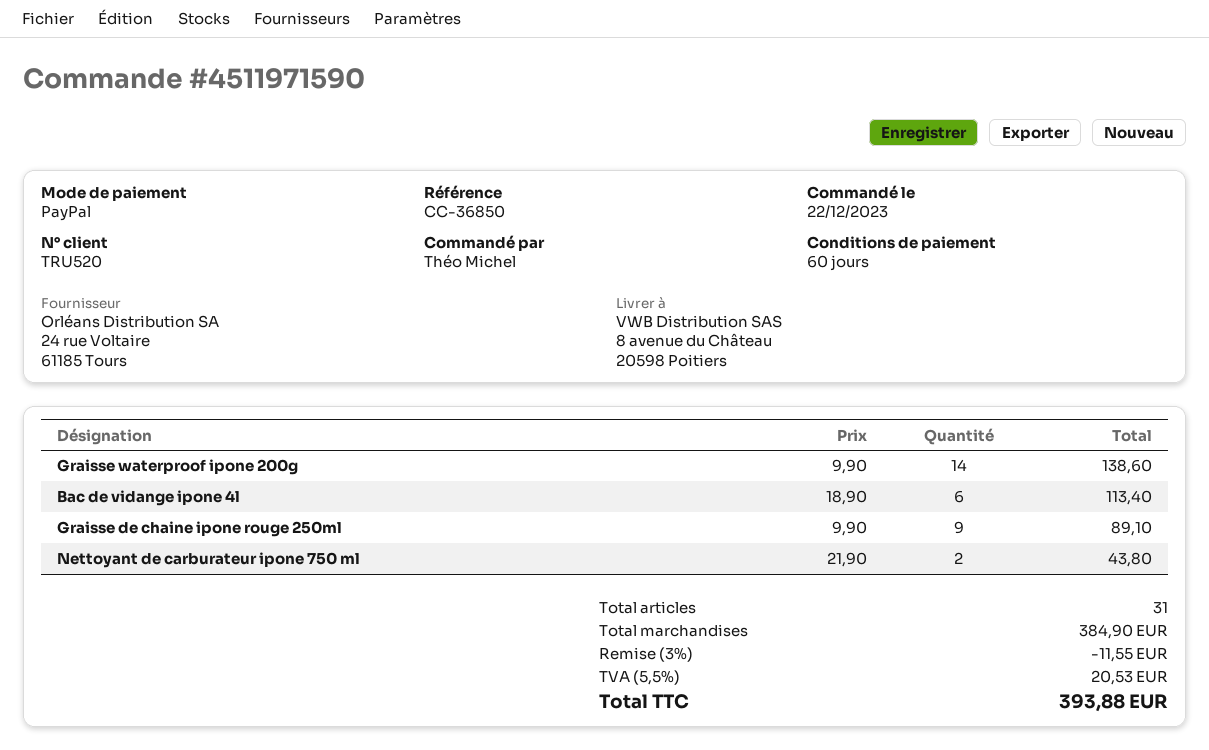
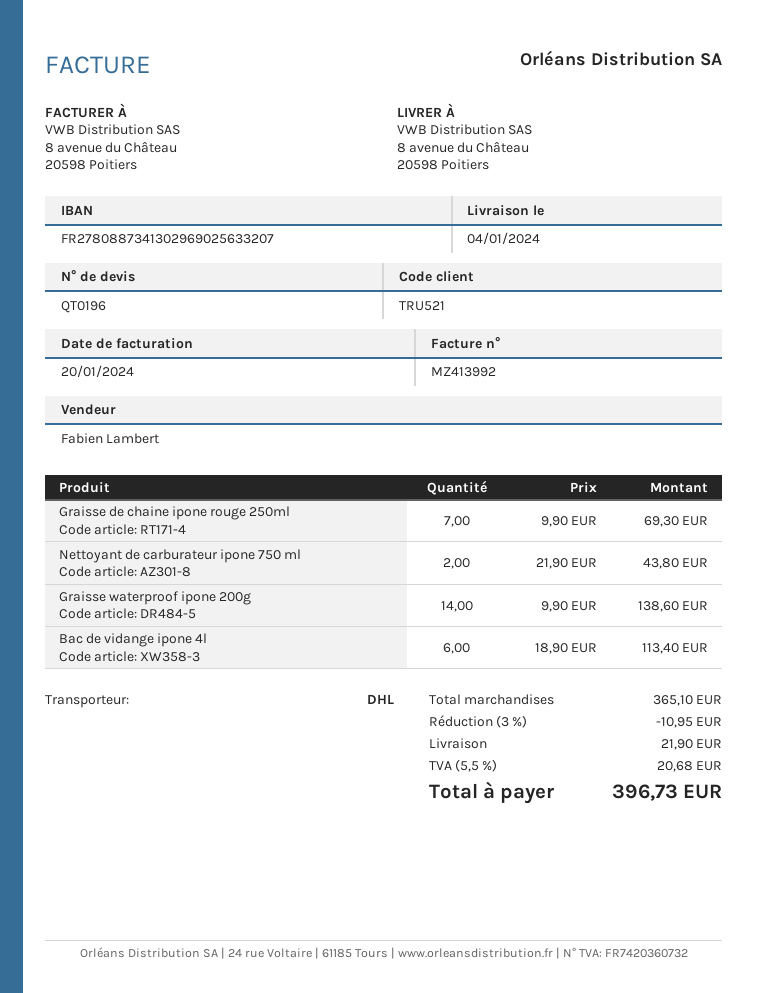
customer number: TRU520 -> TRU521
Graisse de chaine ipone rouge 250ml: 9 x 9.90 = 89.10 -> 7 x 9.90 = 69.30
subtotal: 384.90 -> 365.10
discount: 3% = 11.55 -> 3% = 10.95
shipping: none -> 21.90
tax: 5.5% = 20.53 -> 5.5% = 20.68
total: 393.88 -> 396.73

